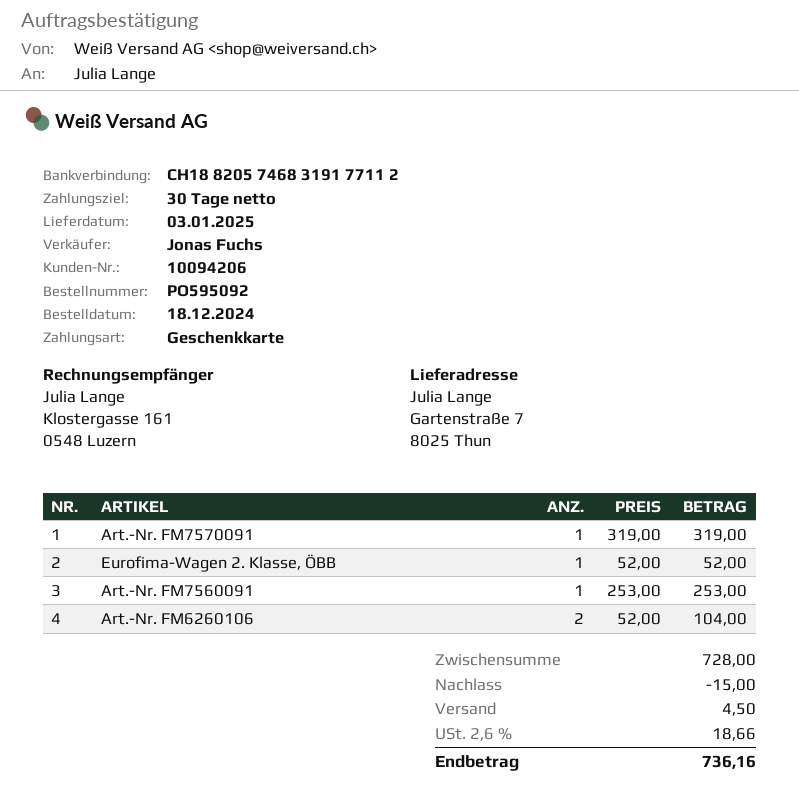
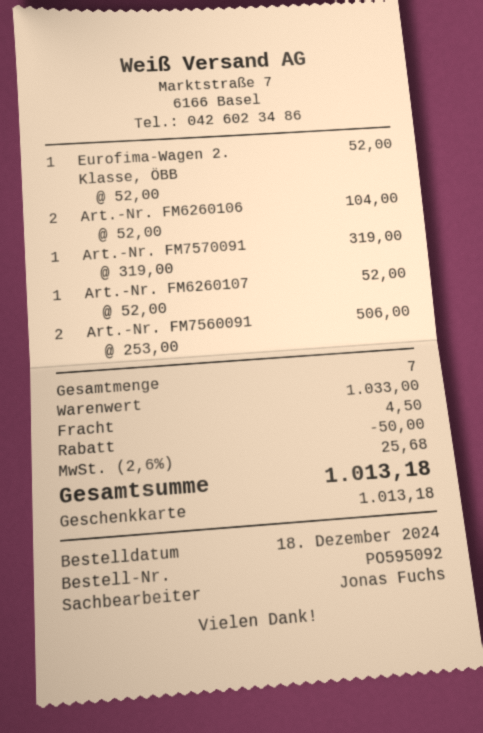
Art.-Nr. FM7560091: 1 x 253.00 = 253.00 -> 2 x 253.00 = 506.00
Art.-Nr. FM6260107: none -> 1 x 52.00 = 52.00
subtotal: 728.00 -> 1033.00
discount: 15.00 -> 50.00
tax: 2.6% = 18.66 -> 2.6% = 25.68
total: 736.16 -> 1013.18

